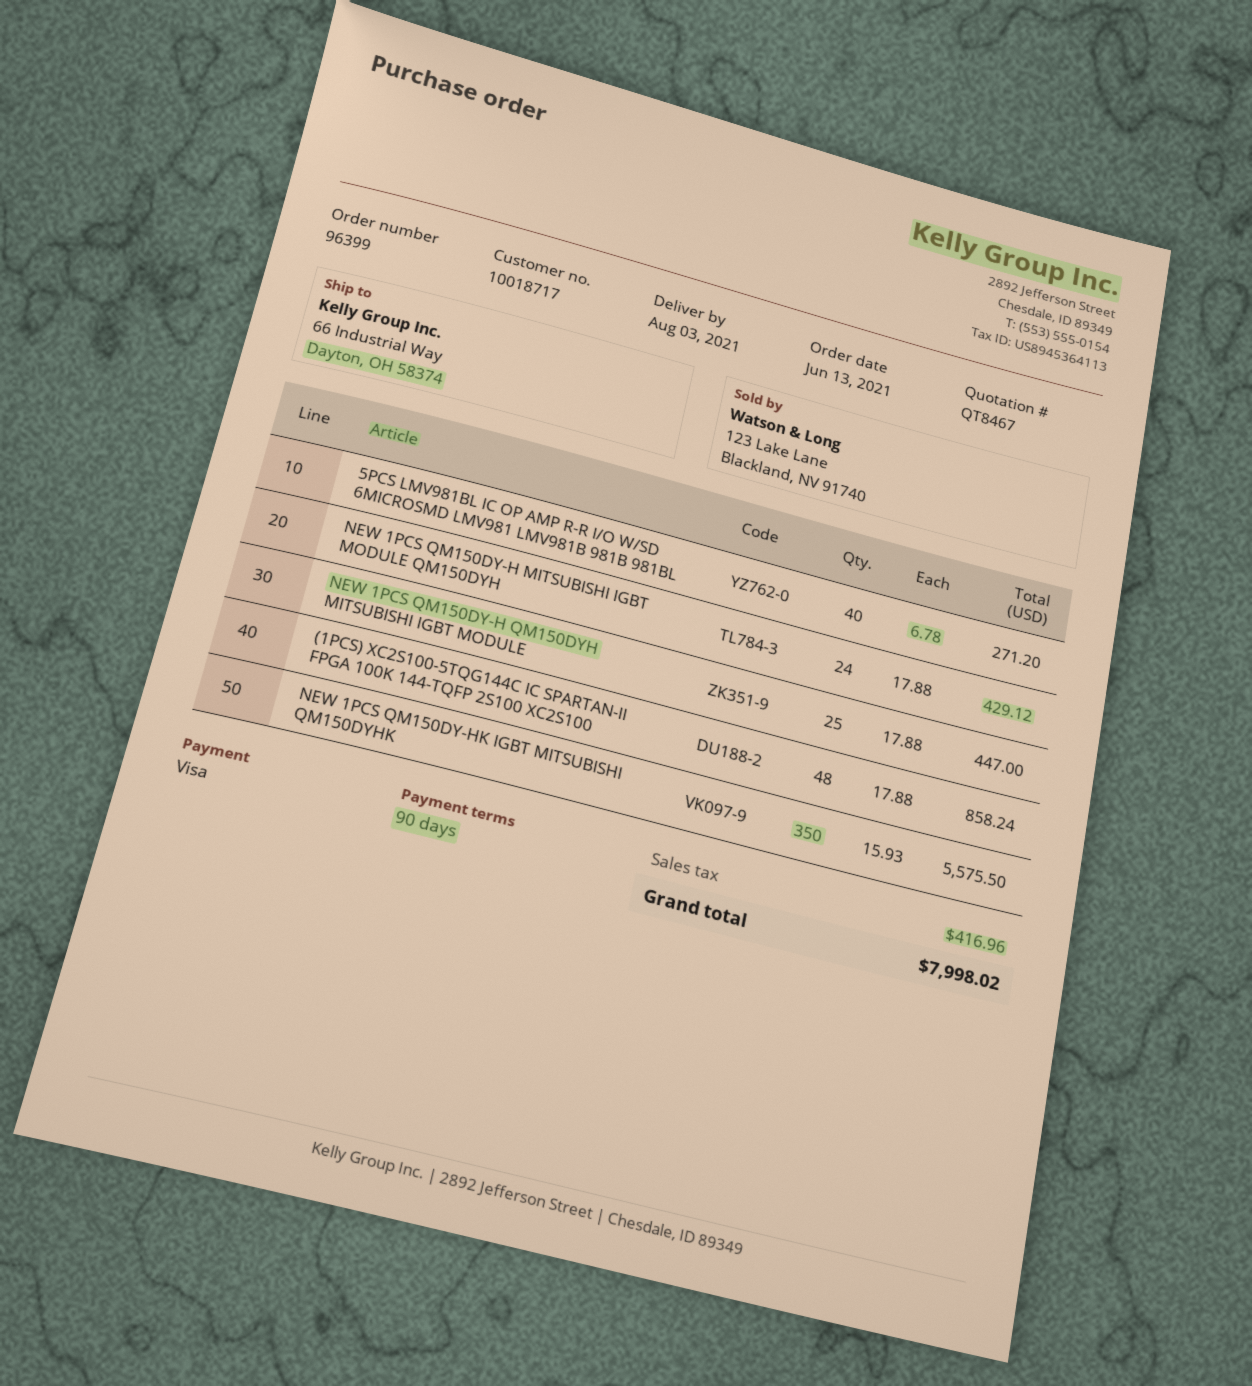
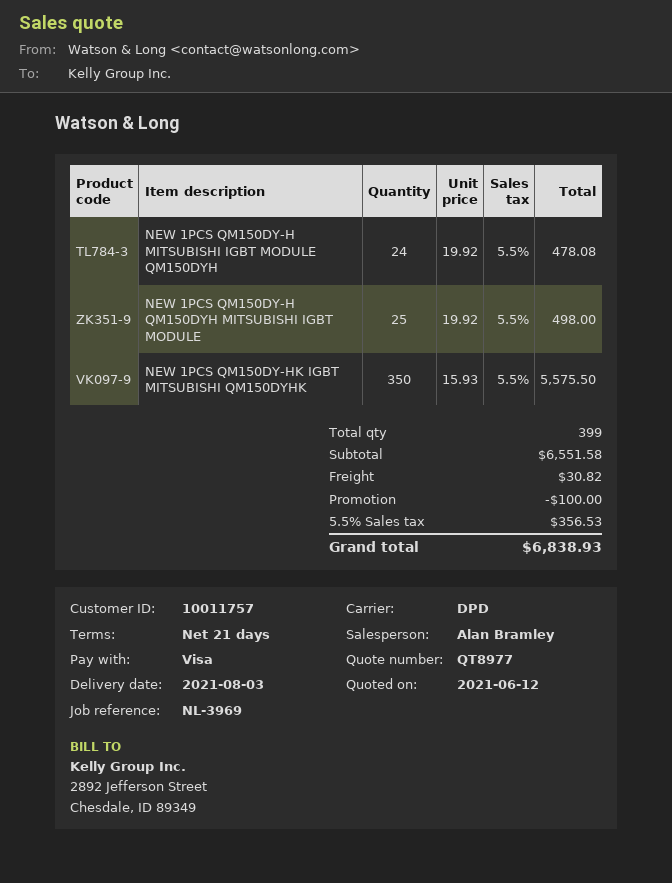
quote number: QT8467 -> QT8977
payment terms: 90 days -> 21 days
customer number: 10018717 -> 10011757
5PCS LMV981BL IC OP AMP R-R I/O W/SD 6MICROSMD LMV981 LMV981B 981B 981BL: 40 x 6.78 = 271.20 -> none
NEW 1PCS QM150DY-H MITSUBISHI IGBT MODULE QM150DYH: 24 x 17.88 = 429.12 -> 24 x 19.92 = 478.08
NEW 1PCS QM150DY-H QM150DYH MITSUBISHI IGBT MODULE: 25 x 17.88 = 447.00 -> 25 x 19.92 = 498.00
(1PCS) XC2S100-5TQG144C IC SPARTAN-II FPGA 100K 144-TQFP 2S100 XC2S100: 48 x 17.88 = 858.24 -> none
discount: none -> 100.00
shipping: none -> 30.82
tax: 416.96 -> 356.53
total: 7998.02 -> 6838.93

